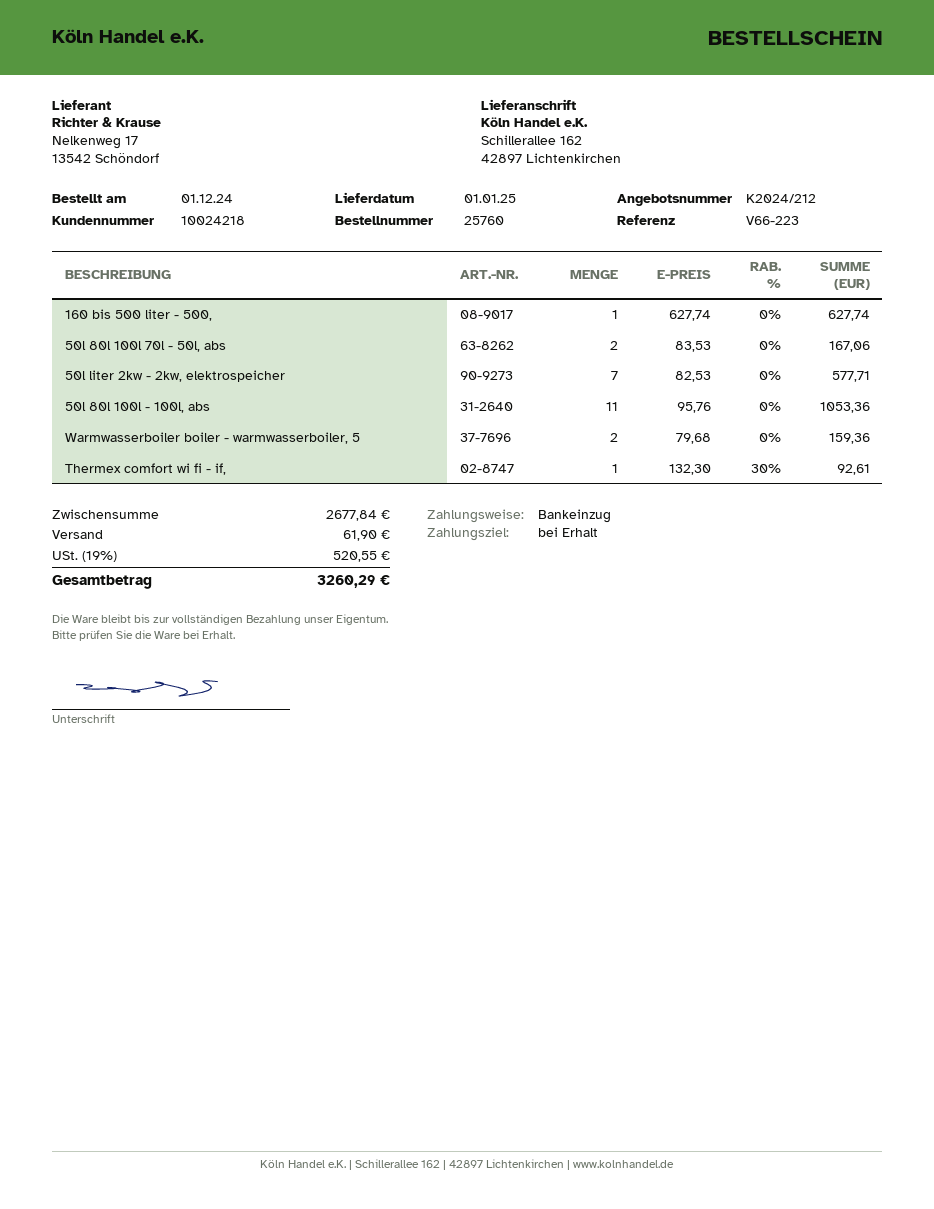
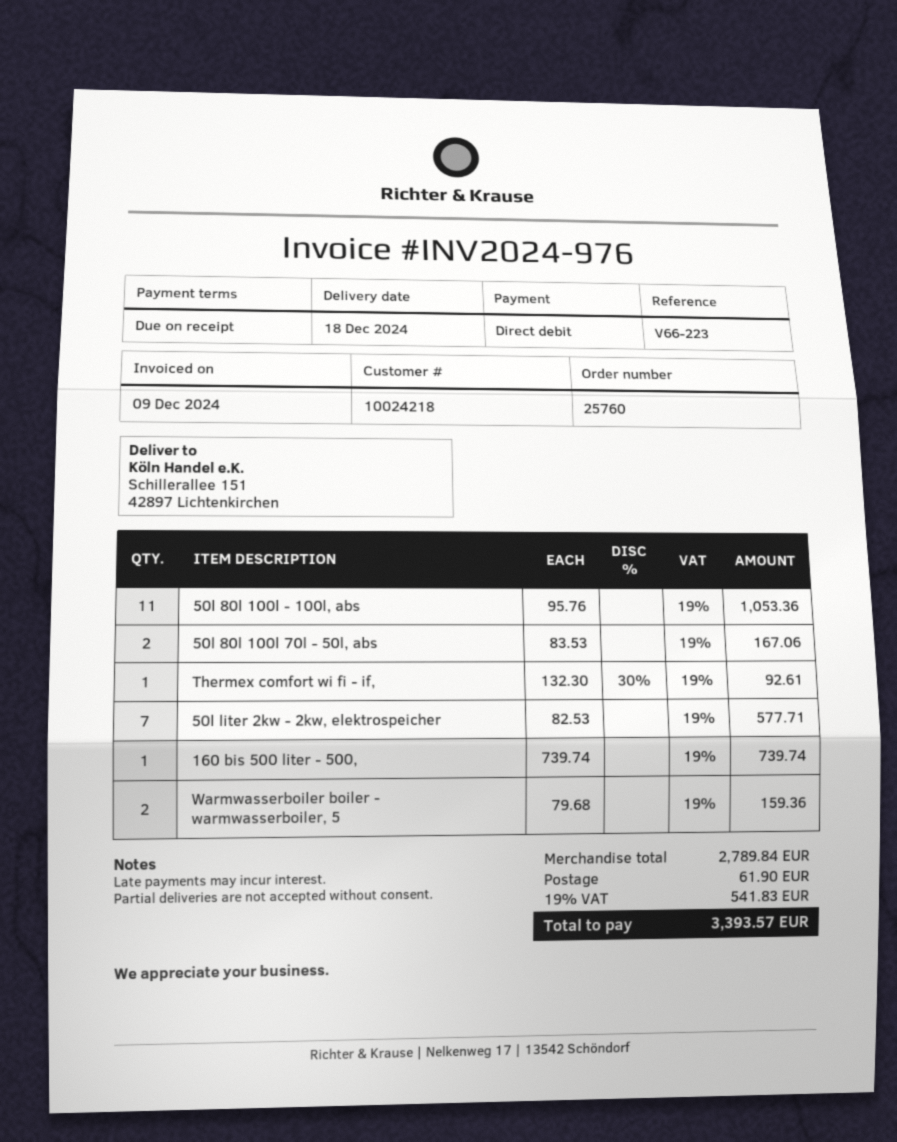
delivery date: 2025-01-01 -> 2024-12-18
ship to: Schillerallee 162, 42897 Lichtenkirchen -> Schillerallee 151, 42897 Lichtenkirchen
160 bis 500 liter - 500,: 1 x 627.74 = 627.74 -> 1 x 739.74 = 739.74
subtotal: 2677.84 -> 2789.84
tax: 19% = 520.55 -> 19% = 541.83
total: 3260.29 -> 3393.57

